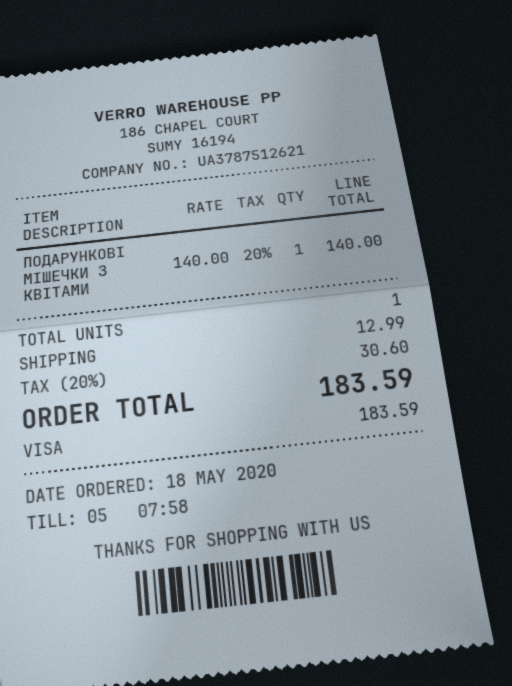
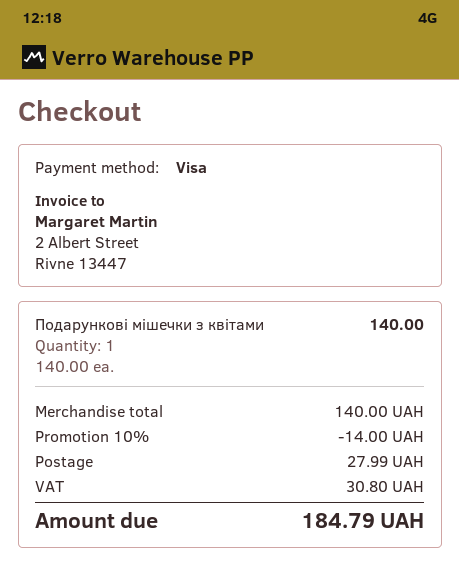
discount: none -> 10% = 14.00
shipping: 12.99 -> 27.99
tax: 30.60 -> 30.80
total: 183.59 -> 184.79

